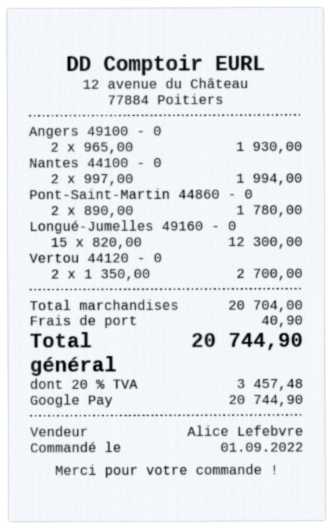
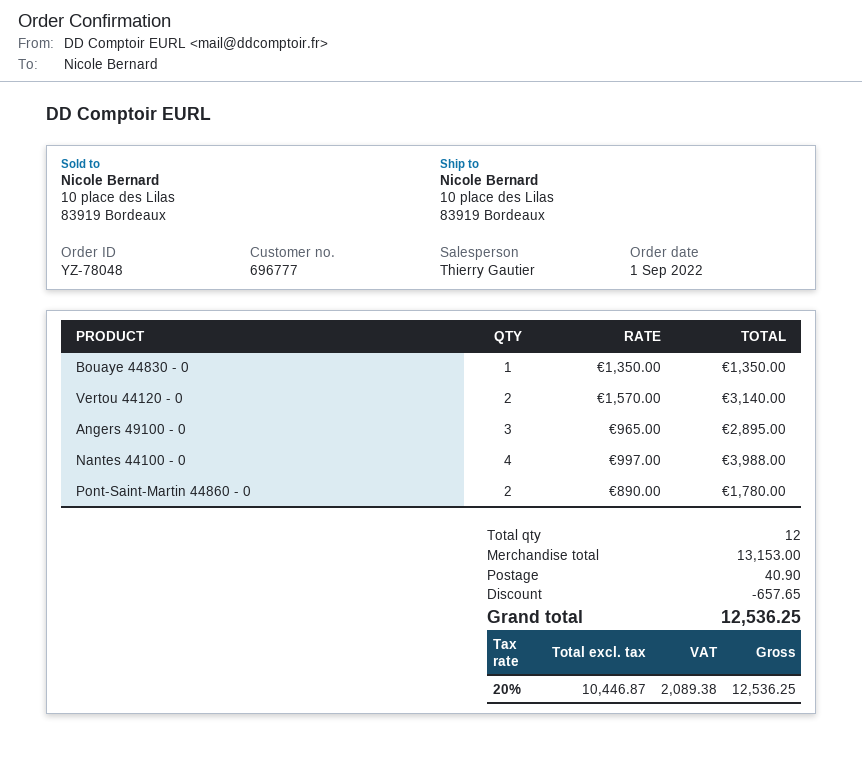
sales rep: Alice Lefebvre -> Thierry Gautier
Angers 49100 - 0: 2 x 965.00 = 1930.00 -> 3 x 965.00 = 2895.00
Nantes 44100 - 0: 2 x 997.00 = 1994.00 -> 4 x 997.00 = 3988.00
Longué-Jumelles 49160 - 0: 15 x 820.00 = 12300.00 -> none
Vertou 44120 - 0: 2 x 1350.00 = 2700.00 -> 2 x 1570.00 = 3140.00
Bouaye 44830 - 0: none -> 1 x 1350.00 = 1350.00
subtotal: 20704.00 -> 13153.00
discount: none -> 657.65
tax: 20% = 3457.48 -> 20% = 2089.38
total: 20744.90 -> 12536.25

